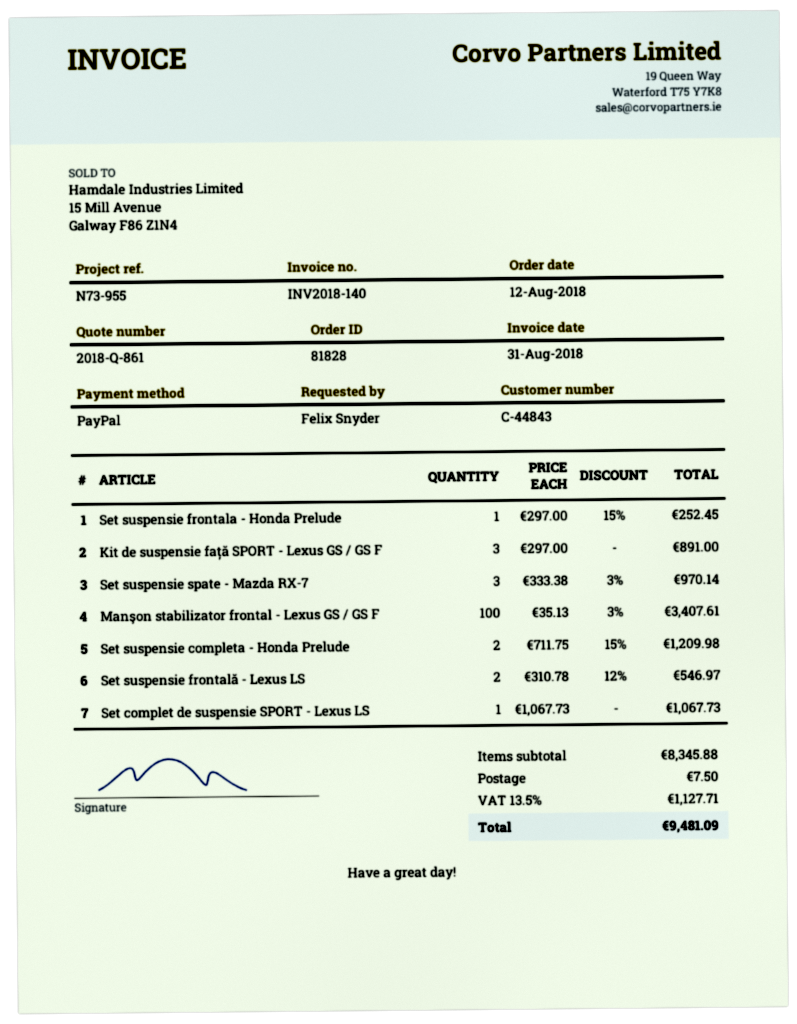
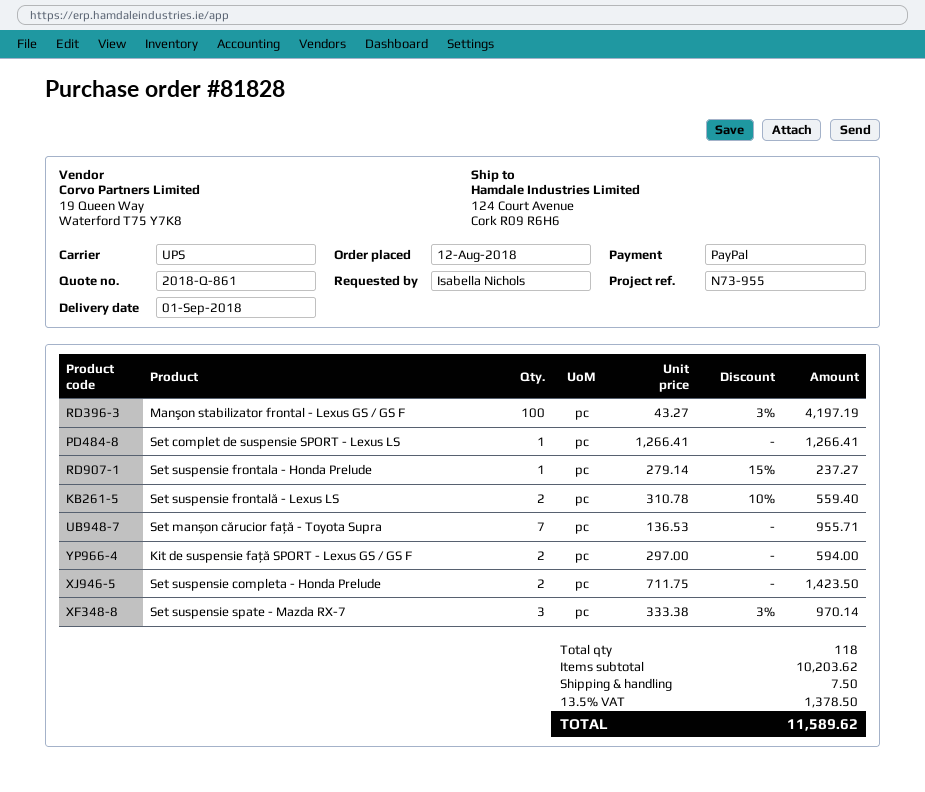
ordered by: Felix Snyder -> Isabella Nichols
Set suspensie frontala - Honda Prelude: 1 x 297.00 - 15% = 252.45 -> 1 x 279.14 - 15% = 237.27
Kit de suspensie față SPORT - Lexus GS / GS F: 3 x 297.00 = 891.00 -> 2 x 297.00 = 594.00
Manşon stabilizator frontal - Lexus GS / GS F: 100 x 35.13 - 3% = 3407.61 -> 100 x 43.27 - 3% = 4197.19
Set suspensie completa - Honda Prelude: 2 x 711.75 - 15% = 1209.98 -> 2 x 711.75 = 1423.50
Set suspensie frontală - Lexus LS: 2 x 310.78 - 12% = 546.97 -> 2 x 310.78 - 10% = 559.40
Set complet de suspensie SPORT - Lexus LS: 1 x 1067.73 = 1067.73 -> 1 x 1266.41 = 1266.41
Set manșon cărucior față - Toyota Supra: none -> 7 x 136.53 = 955.71
subtotal: 8345.88 -> 10203.62
tax: 13.5% = 1127.71 -> 13.5% = 1378.50
total: 9481.09 -> 11589.62

